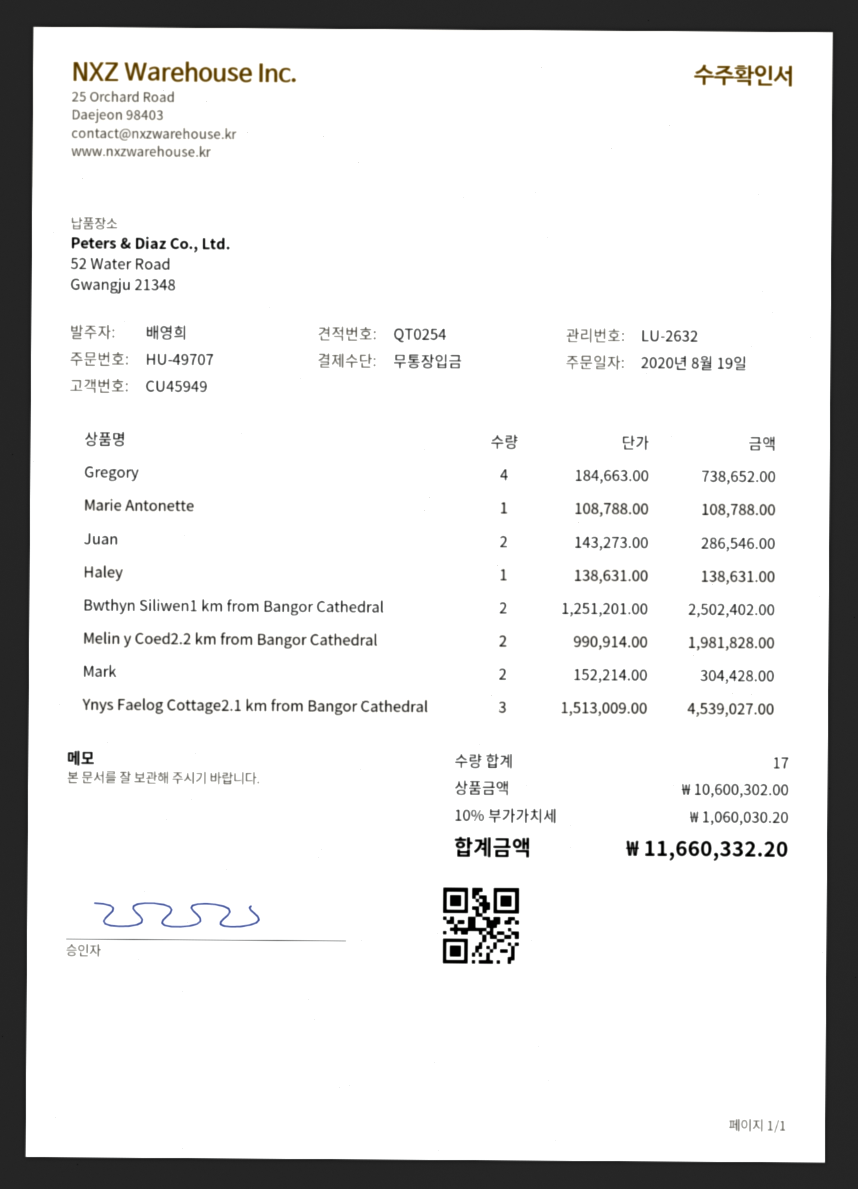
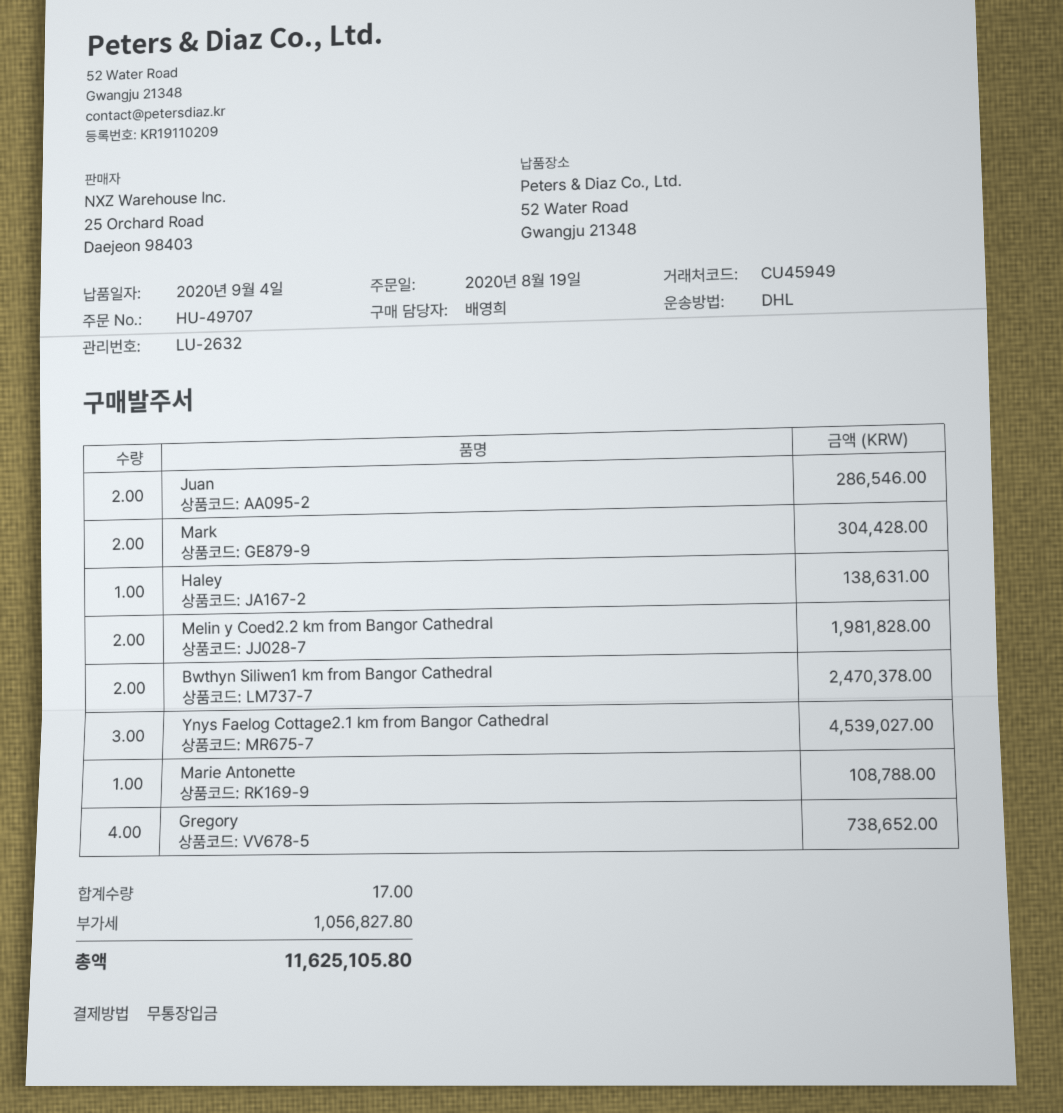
Bwthyn Siliwen1 km from Bangor Cathedral: 2 for 2502402.00 -> 2 for 2470378.00
tax: 1060030.20 -> 1056827.80
total: 11660332.20 -> 11625105.80

